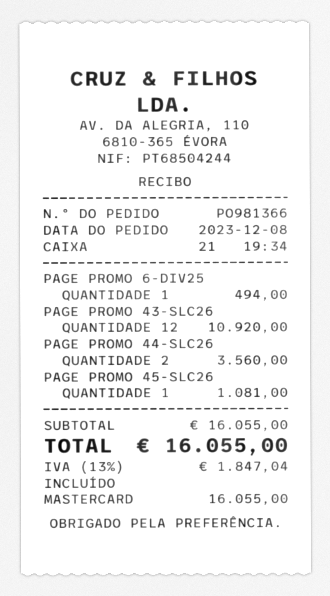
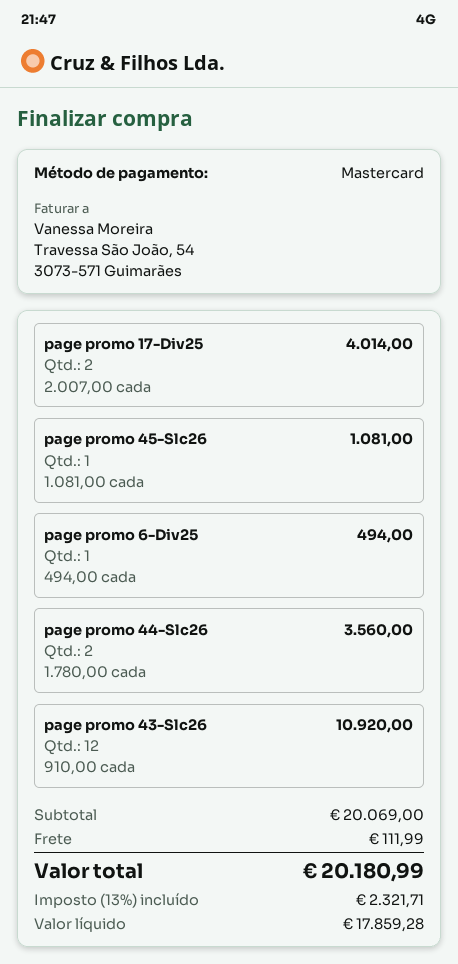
page promo 17-Div25: none -> 2 for 4014.00
subtotal: 16055.00 -> 20069.00
shipping: none -> 111.99
tax: 13% = 1847.04 -> 13% = 2321.71
total: 16055.00 -> 20180.99

